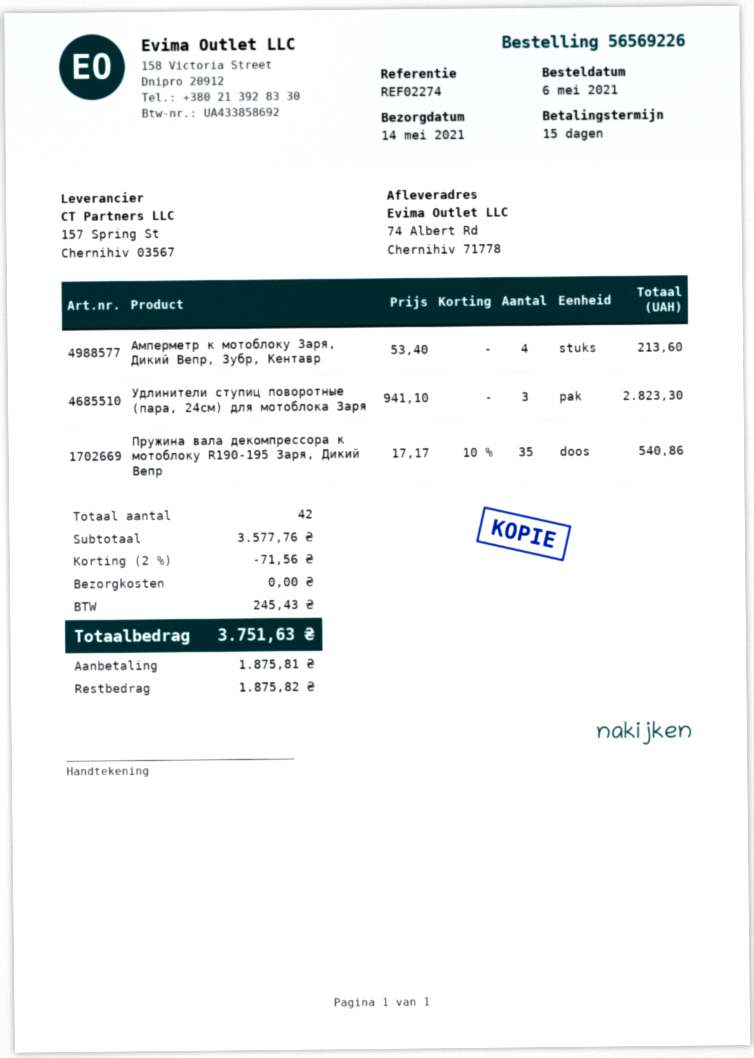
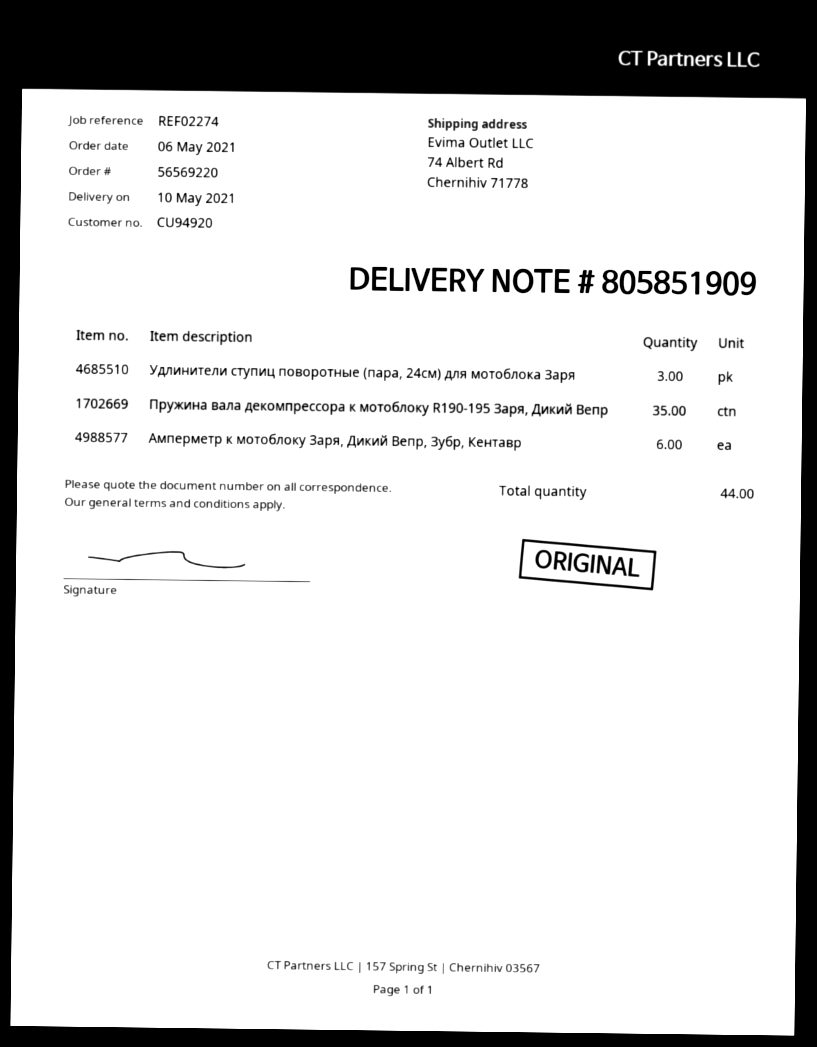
order number: 56569226 -> 56569220
delivery date: 2021-05-14 -> 2021-05-10
Амперметр к мотоблоку Заря, Дикий Вепр, Зубр, Кентавр: 4 -> 6
total quantity: 42 -> 44

